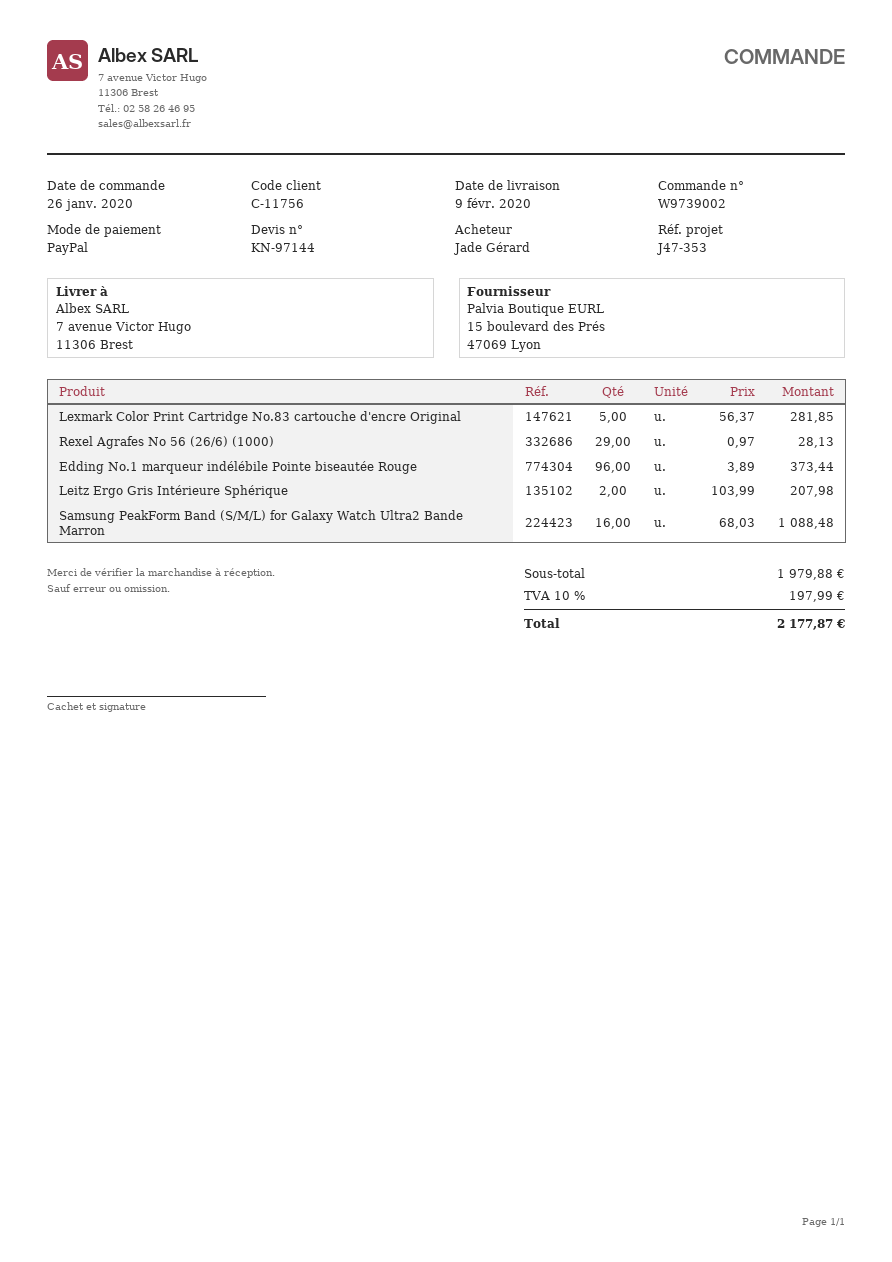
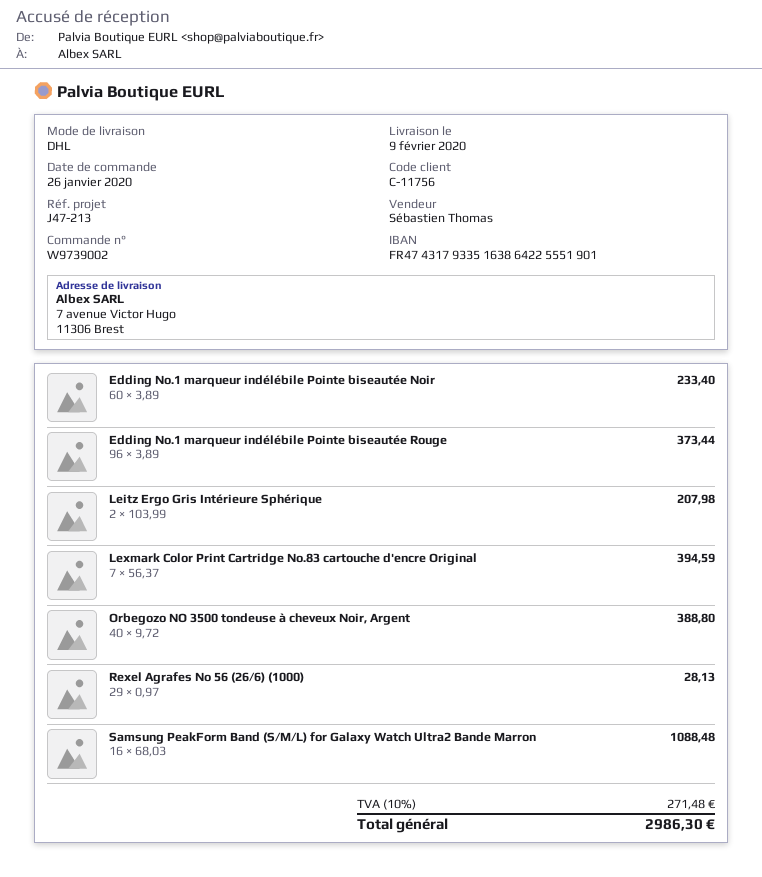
reference: J47-353 -> J47-213
Lexmark Color Print Cartridge No.83 cartouche d'encre Original: 5 x 56.37 = 281.85 -> 7 x 56.37 = 394.59
Edding No.1 marqueur indélébile Pointe biseautée Noir: none -> 60 x 3.89 = 233.40
Orbegozo NO 3500 tondeuse à cheveux Noir, Argent: none -> 40 x 9.72 = 388.80
tax: 10% = 197.99 -> 10% = 271.48
total: 2177.87 -> 2986.30

